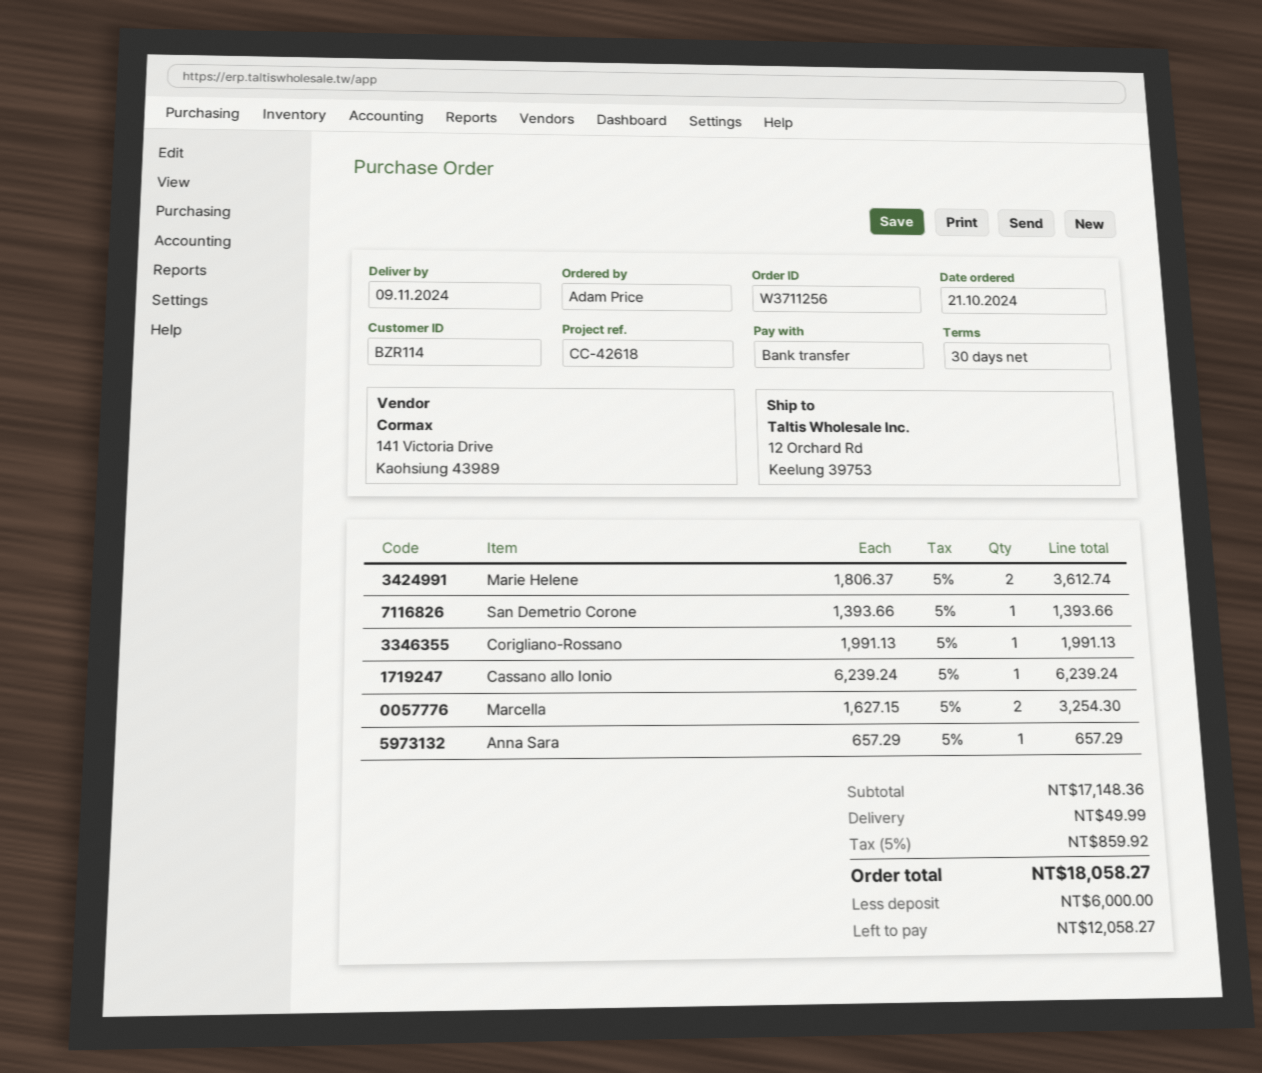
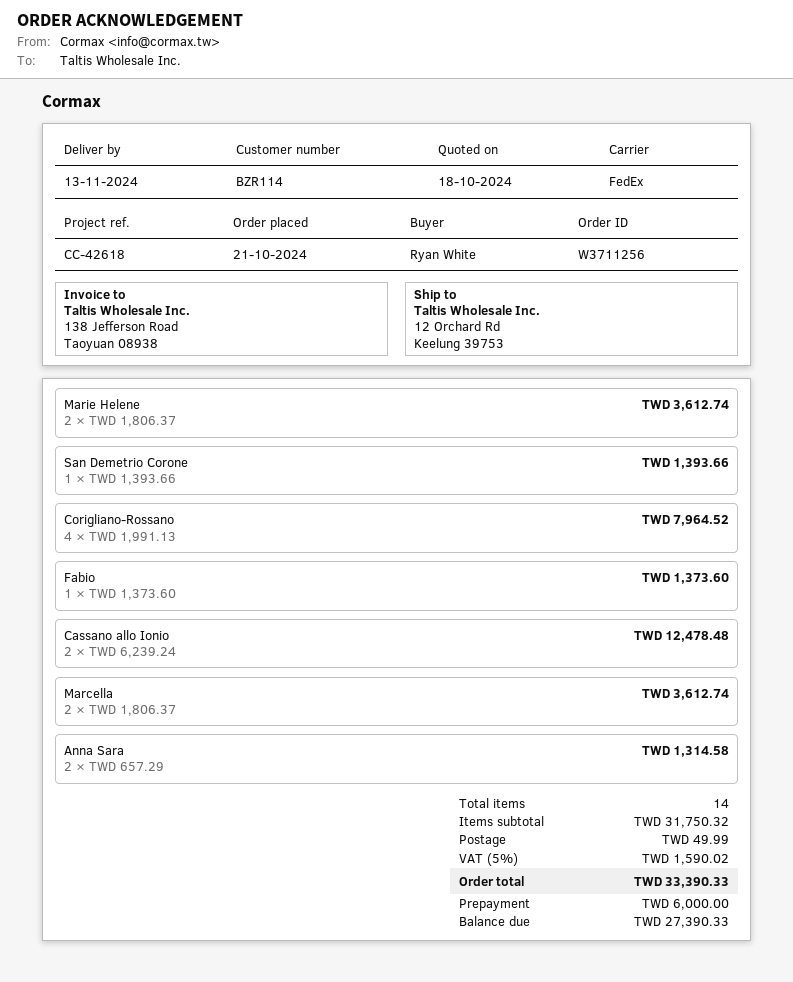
delivery date: 2024-11-09 -> 2024-11-13
ordered by: Adam Price -> Ryan White
Corigliano-Rossano: 1 x 1991.13 = 1991.13 -> 4 x 1991.13 = 7964.52
Cassano allo Ionio: 1 x 6239.24 = 6239.24 -> 2 x 6239.24 = 12478.48
Marcella: 2 x 1627.15 = 3254.30 -> 2 x 1806.37 = 3612.74
Anna Sara: 1 x 657.29 = 657.29 -> 2 x 657.29 = 1314.58
Fabio: none -> 1 x 1373.60 = 1373.60
subtotal: 17148.36 -> 31750.32
tax: 5% = 859.92 -> 5% = 1590.02
total: 18058.27 -> 33390.33
balance: 12058.27 -> 27390.33

